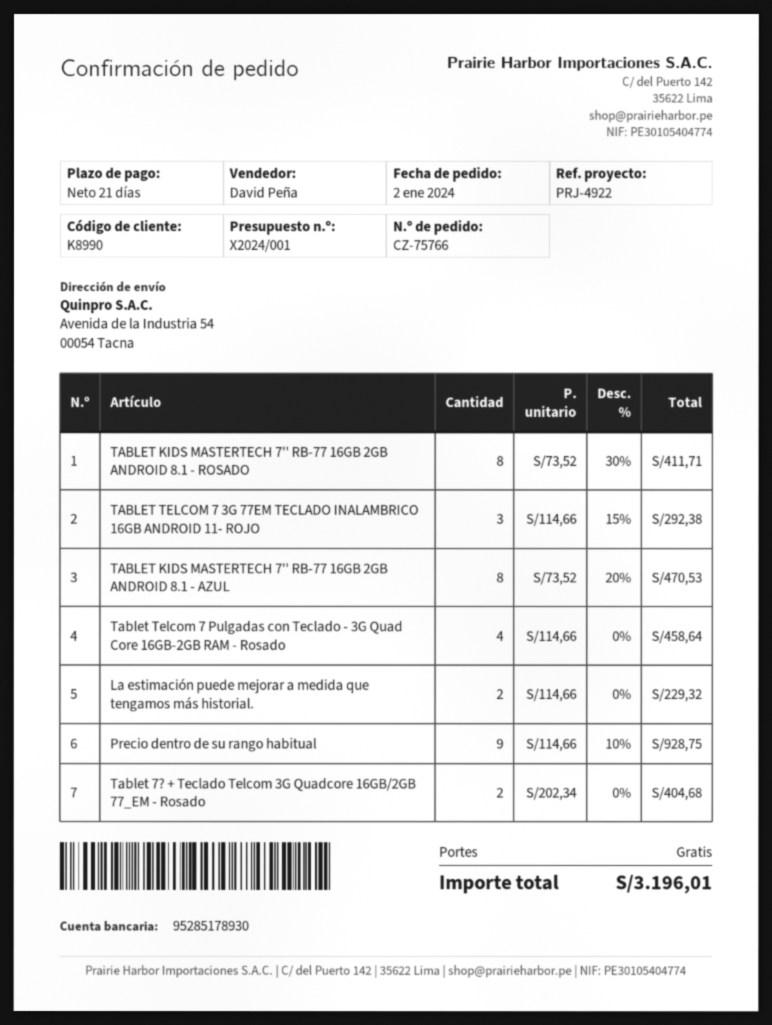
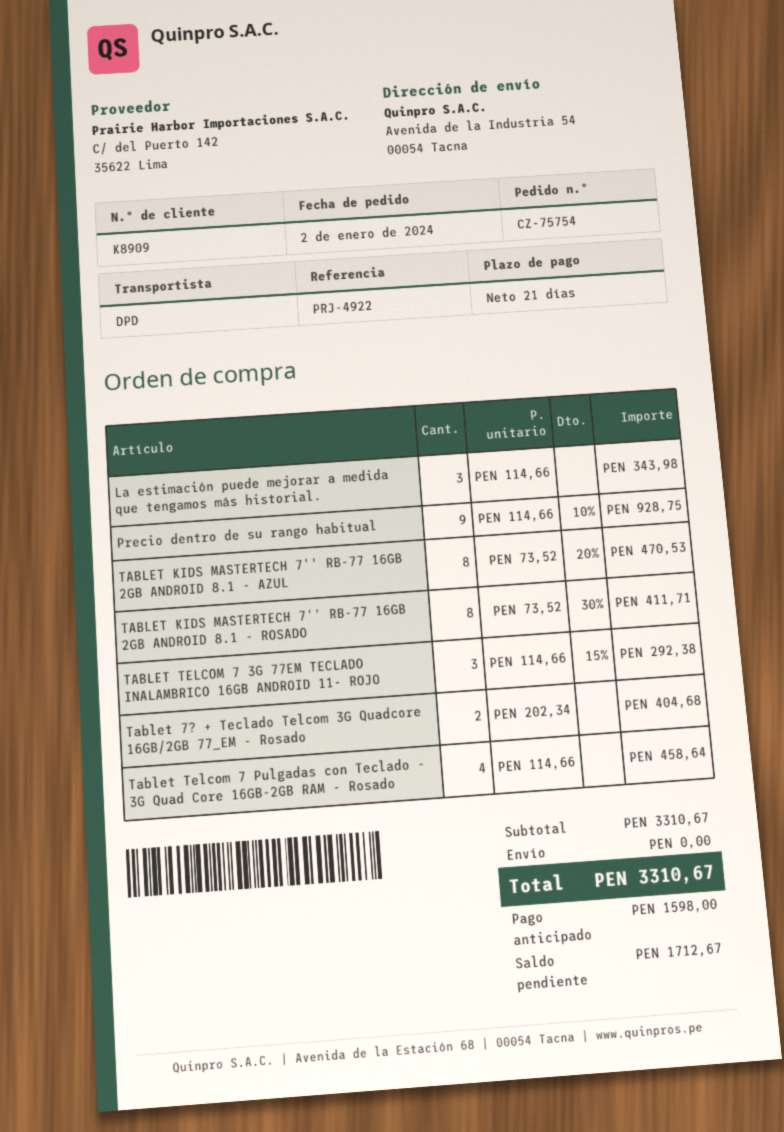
order number: CZ-75766 -> CZ-75754
customer number: K8990 -> K8909
La estimación puede mejorar a medida que tengamos más historial.: 2 x 114.66 = 229.32 -> 3 x 114.66 = 343.98
total: 3196.01 -> 3310.67

